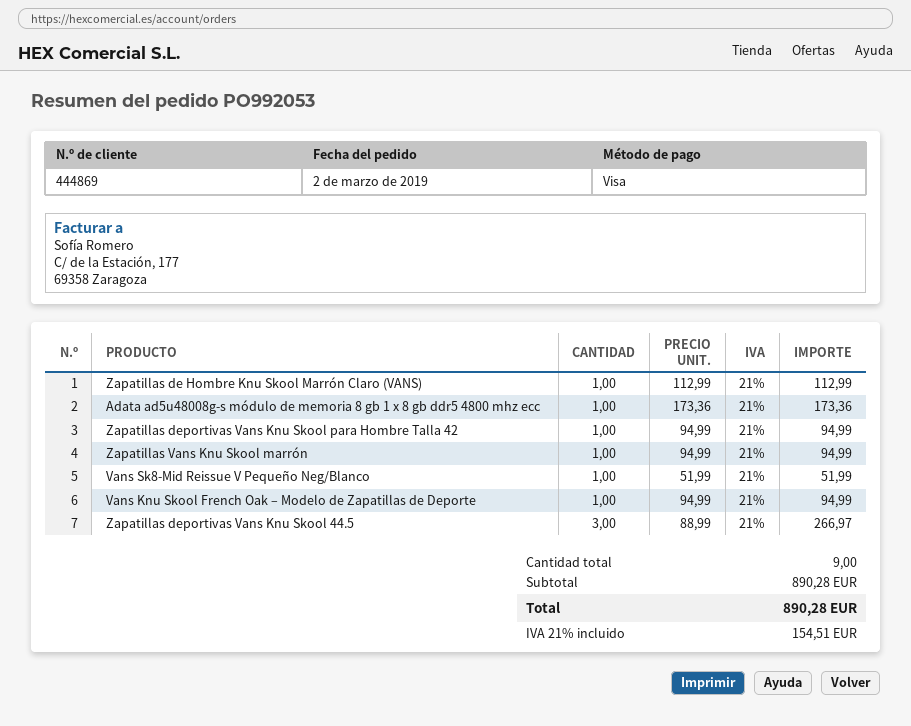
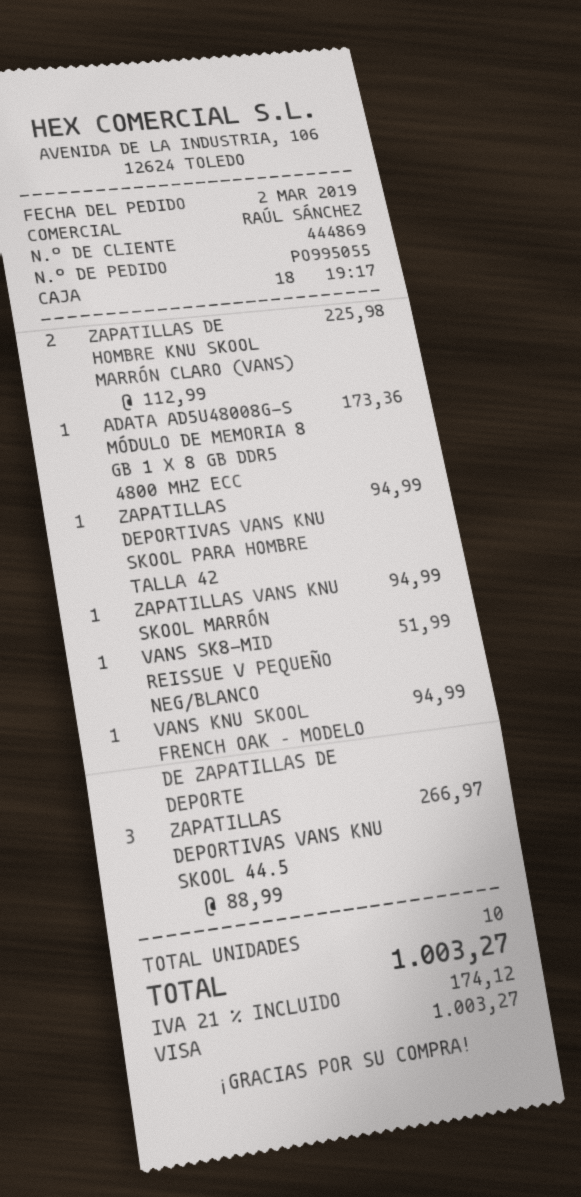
order number: PO992053 -> PO995055
Zapatillas de Hombre Knu Skool Marrón Claro (VANS): 1 x 112.99 = 112.99 -> 2 x 112.99 = 225.98
total quantity: 9 -> 10
tax: 21% = 154.51 -> 21% = 174.12
total: 890.28 -> 1003.27

